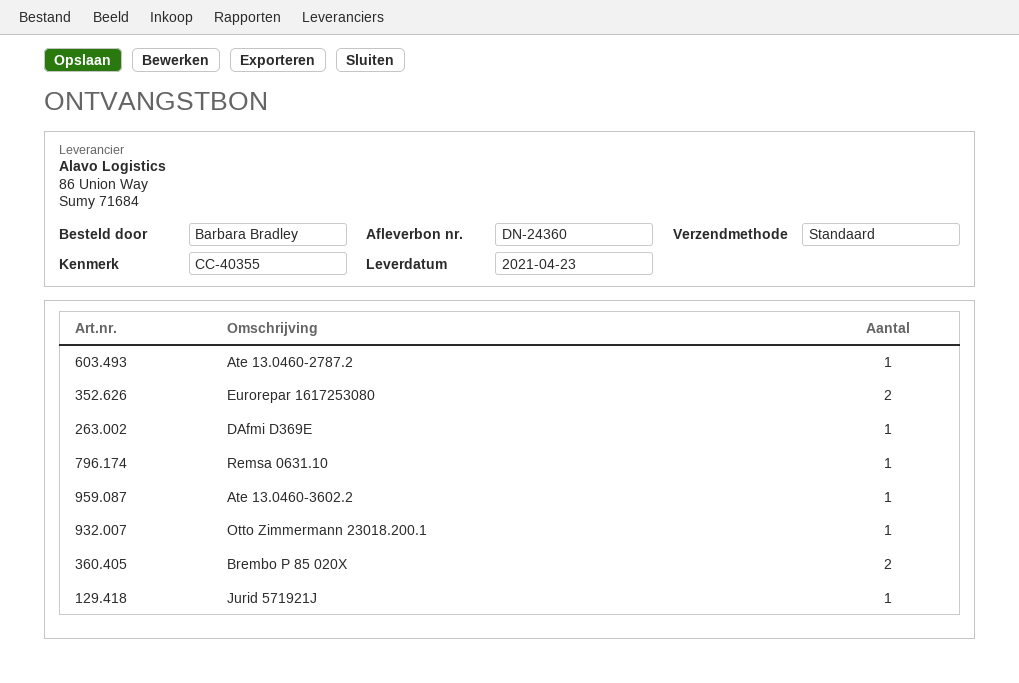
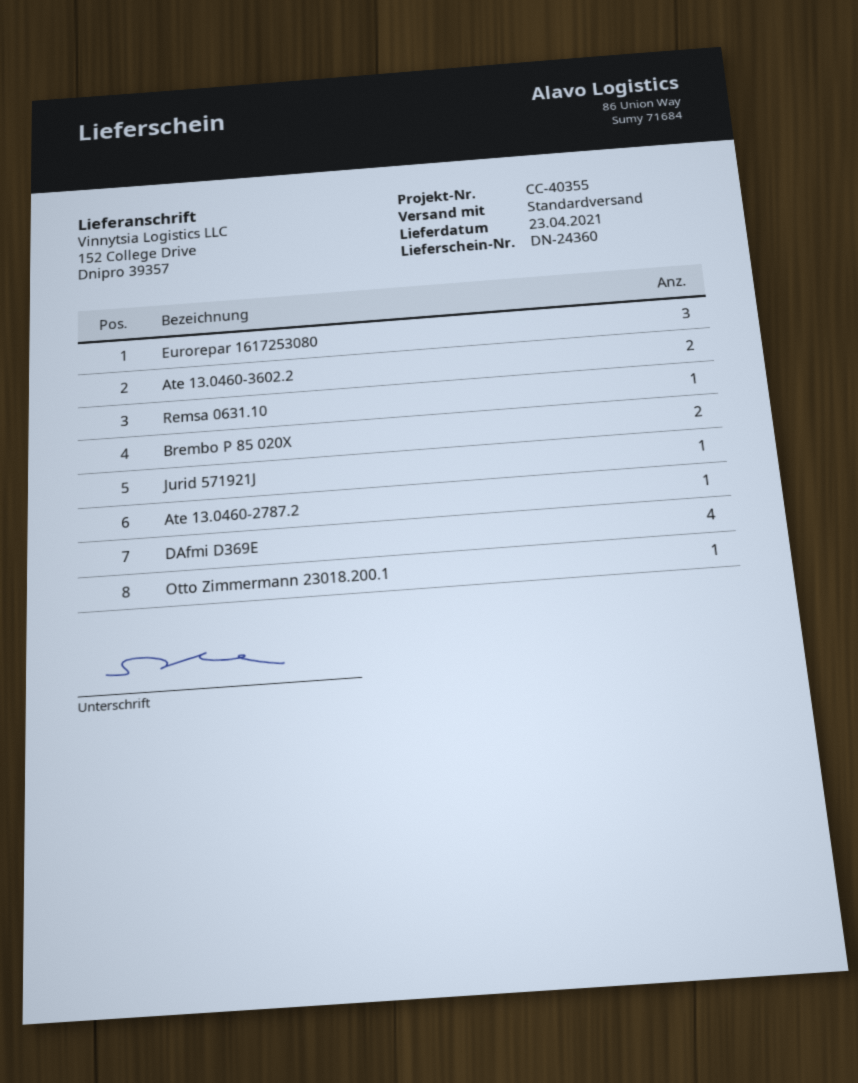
Eurorepar 1617253080: 2 -> 3
DAfmi D369E: 1 -> 4
Ate 13.0460-3602.2: 1 -> 2

